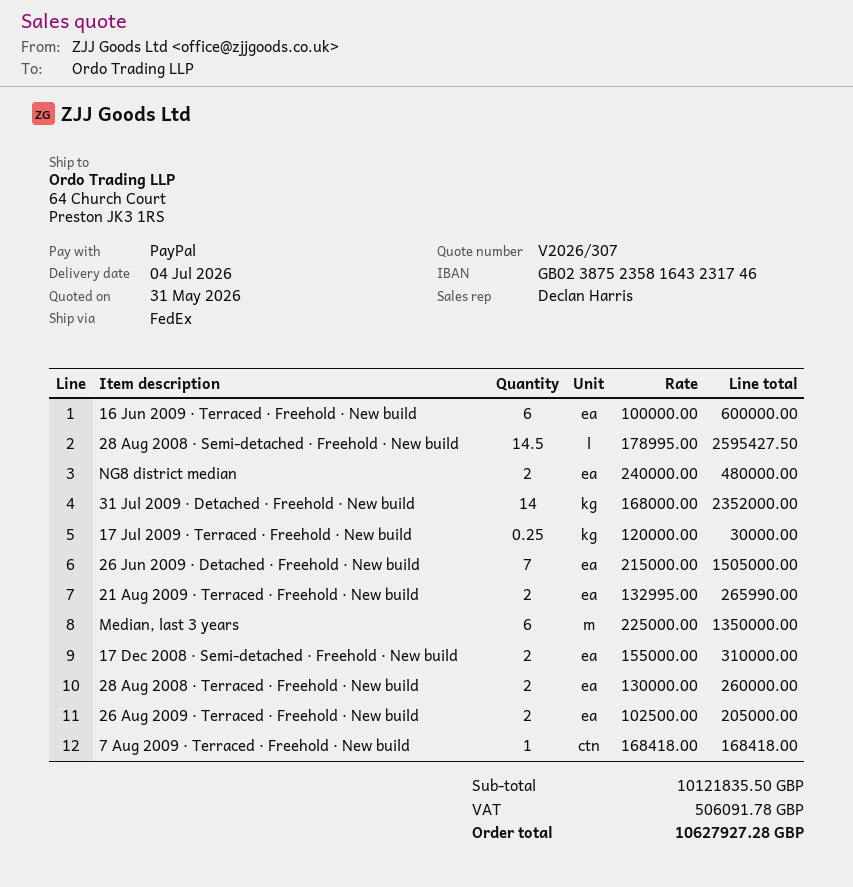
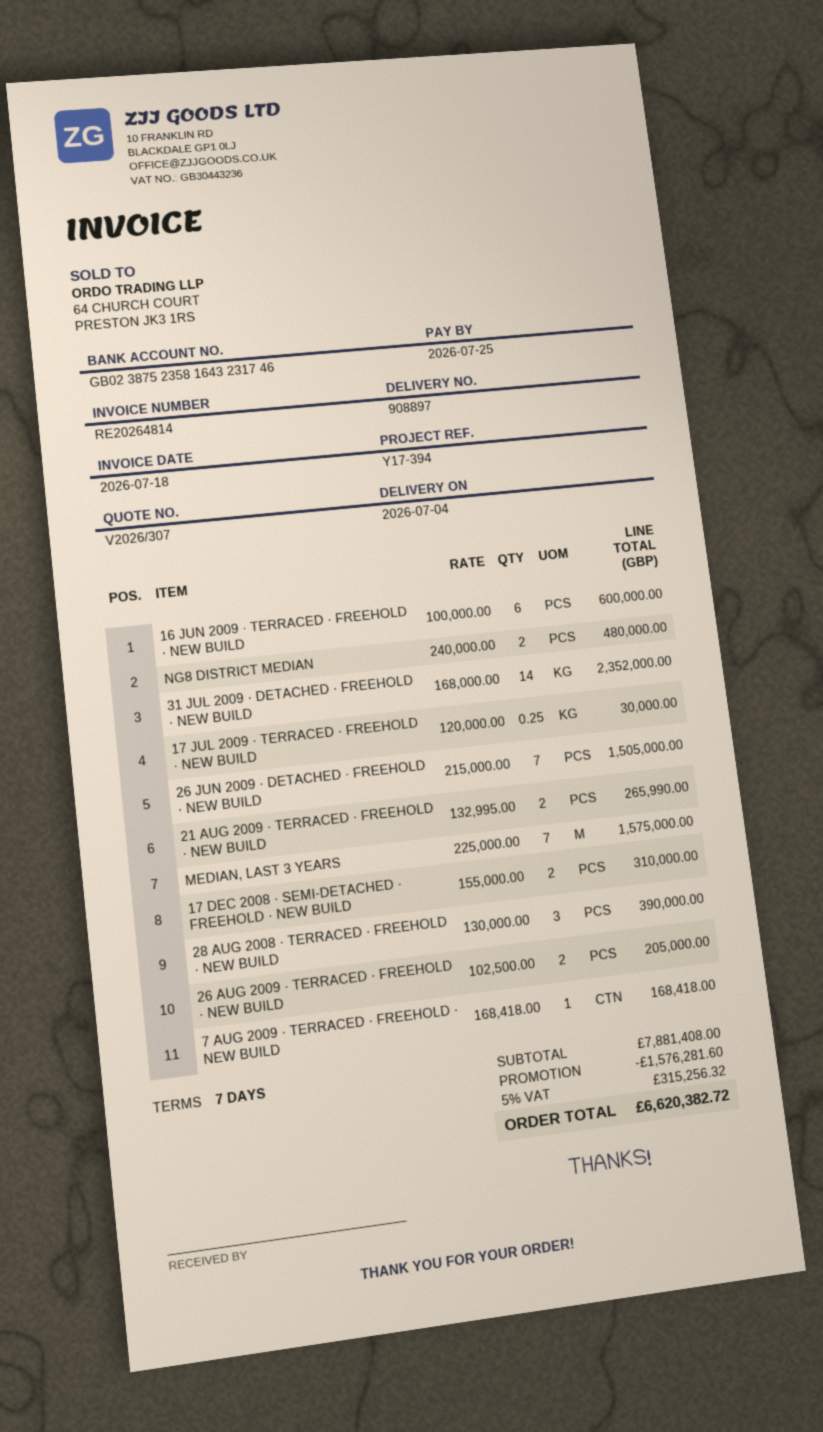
28 Aug 2008 · Semi-detached · Freehold · New build: 14.5 x 178995.00 = 2595427.50 -> none
Median, last 3 years: 6 x 225000.00 = 1350000.00 -> 7 x 225000.00 = 1575000.00
28 Aug 2008 · Terraced · Freehold · New build: 2 x 130000.00 = 260000.00 -> 3 x 130000.00 = 390000.00
subtotal: 10121835.50 -> 7881408.00
discount: none -> 1576281.60
tax: 506091.78 -> 315256.32
total: 10627927.28 -> 6620382.72

